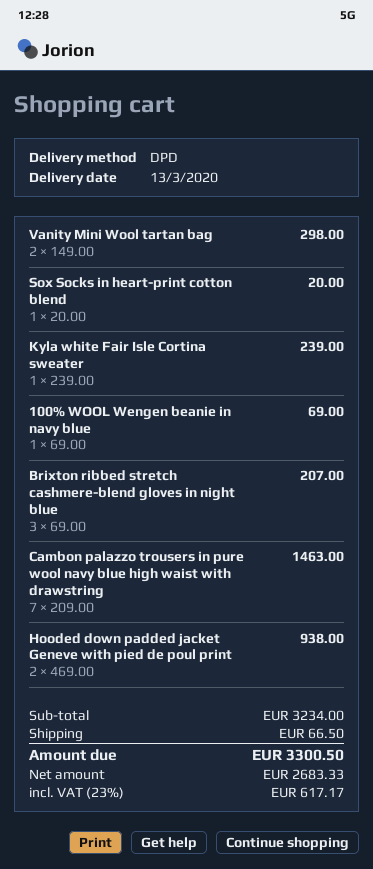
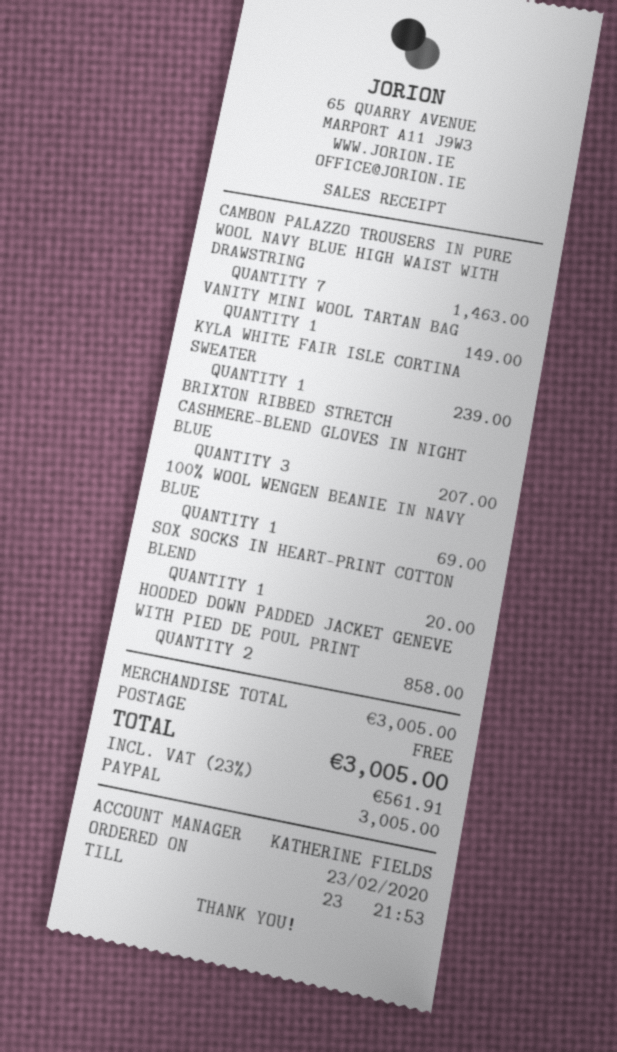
Vanity Mini Wool tartan bag: 2 for 298.00 -> 1 for 149.00
Hooded down padded jacket Geneve with pied de poul print: 2 for 938.00 -> 2 for 858.00
subtotal: 3234.00 -> 3005.00
shipping: 66.50 -> 0.00
tax: 23% = 617.17 -> 23% = 561.91
total: 3300.50 -> 3005.00

